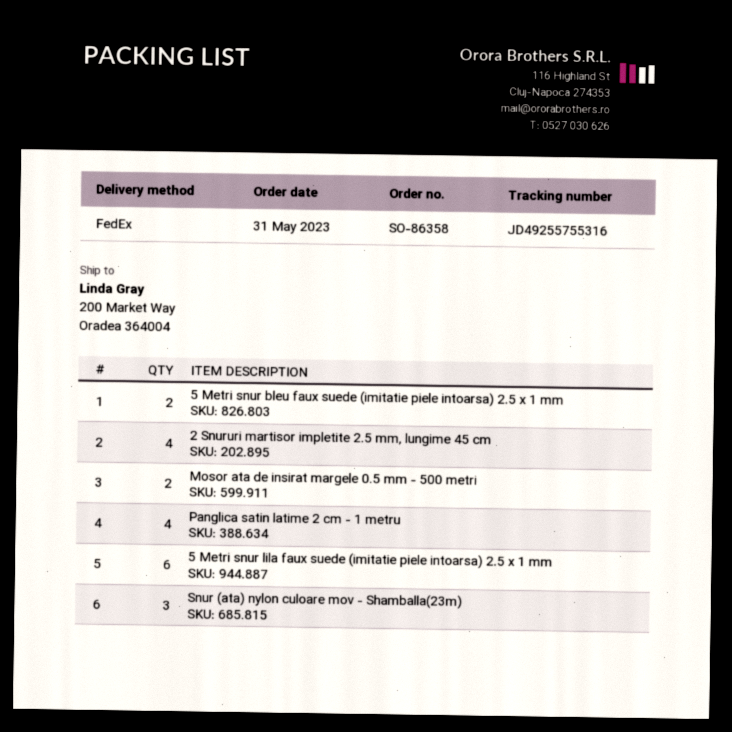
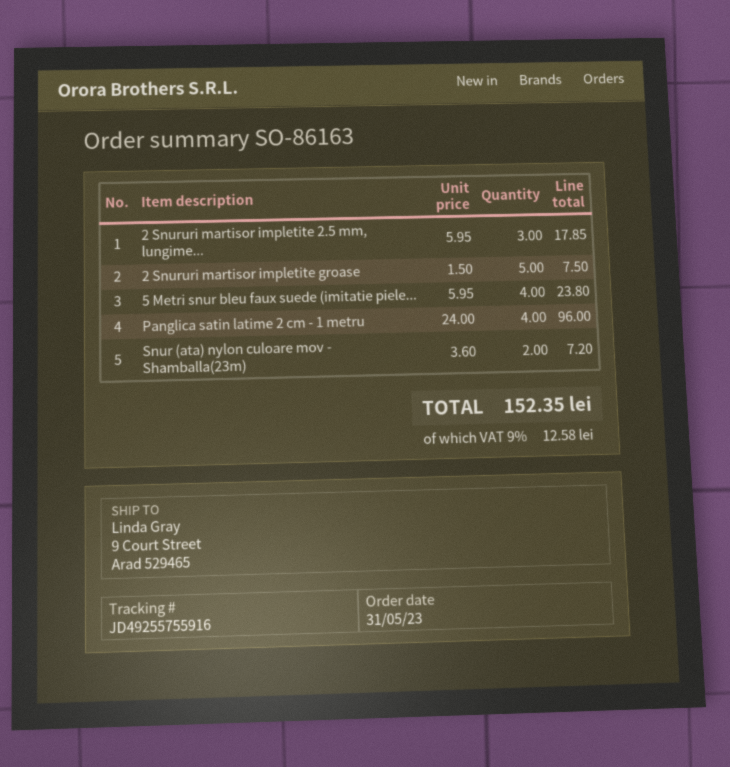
order number: SO-86358 -> SO-86163
tracking number: JD49255755316 -> JD49255755916
ship to: 200 Market Way, Oradea 364004 -> 9 Court Street, Arad 529465
5 Metri snur bleu faux suede (imitatie piele intoarsa) 2.5 x 1 mm: 2 -> 4
2 Snururi martisor impletite 2.5 mm, lungime 45 cm: 4 -> 3
Mosor ata de insirat margele 0.5 mm - 500 metri: 2 -> none
5 Metri snur lila faux suede (imitatie piele intoarsa) 2.5 x 1 mm: 6 -> none
Snur (ata) nylon culoare mov - Shamballa(23m): 3 -> 2
2 Snururi martisor impletite groase: none -> 5

